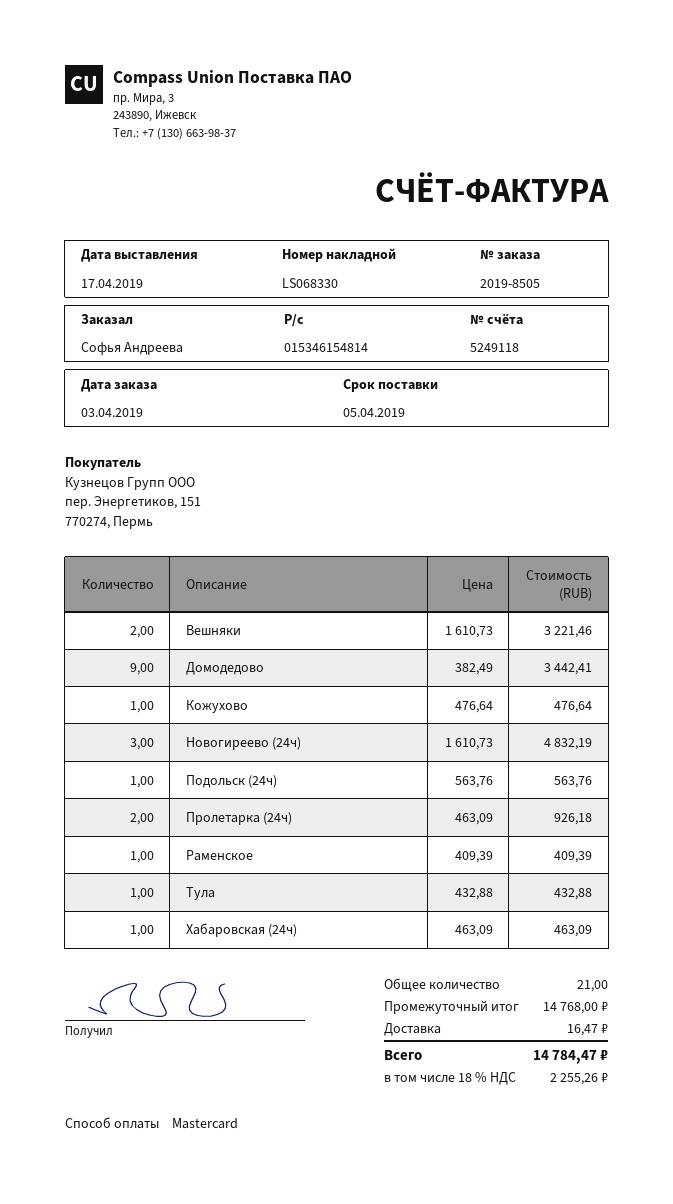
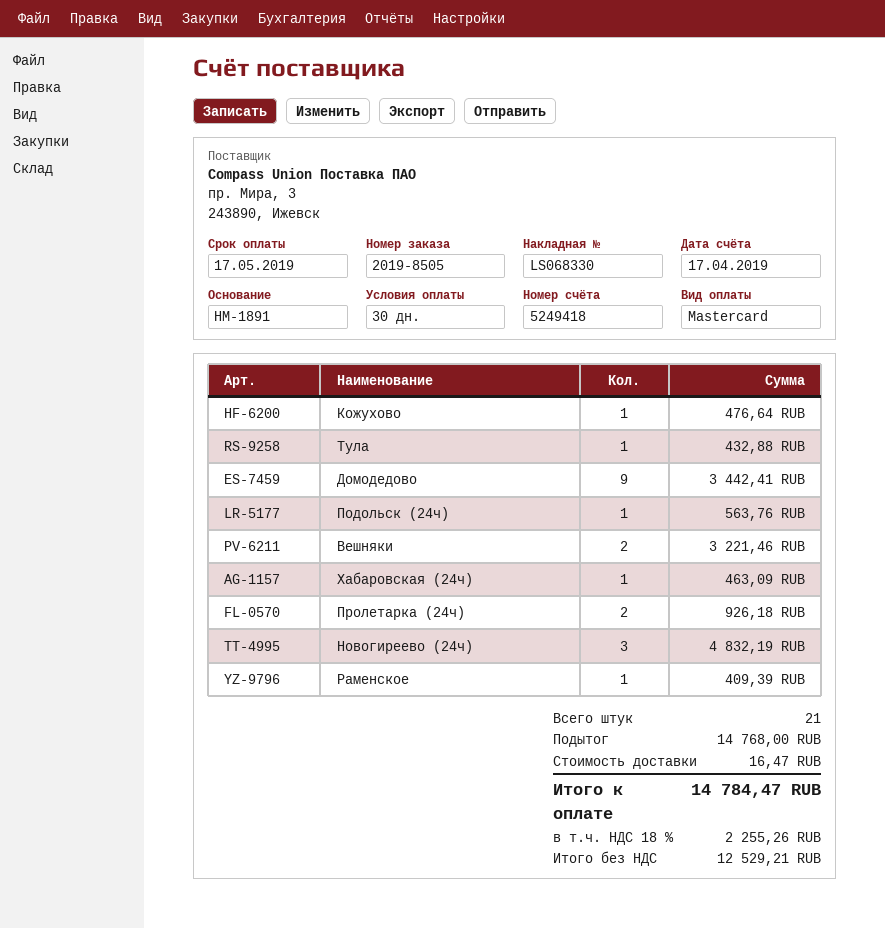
invoice number: 5249118 -> 5249418

